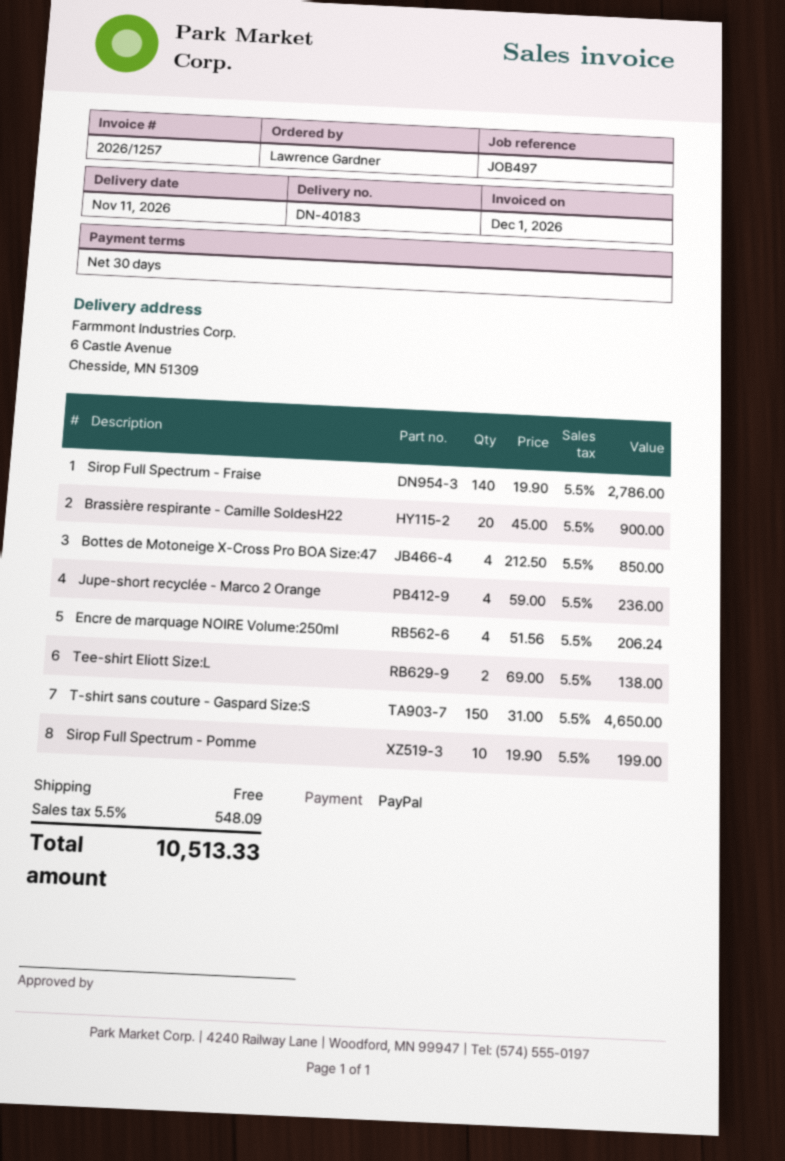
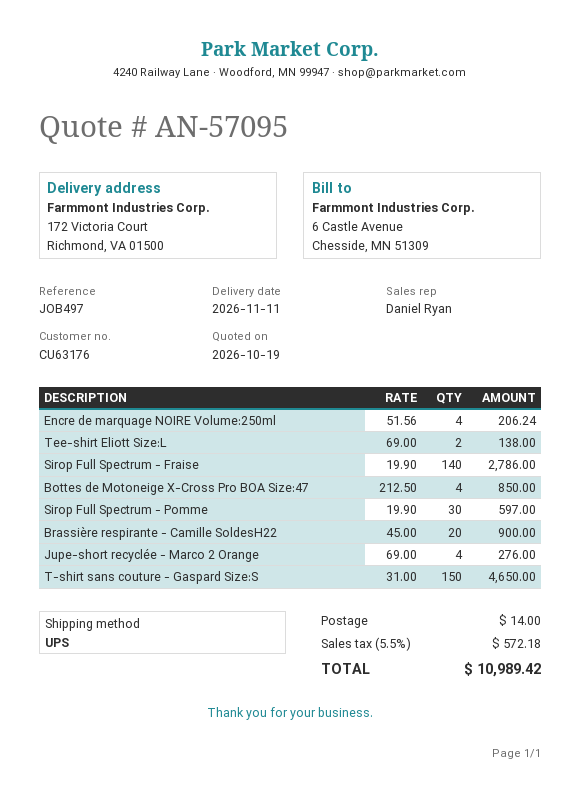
ship to: 6 Castle Avenue, Chesside, MN 51309 -> 172 Victoria Court, Richmond, VA 01500
Jupe-short recyclée - Marco 2 Orange: 4 x 59.00 = 236.00 -> 4 x 69.00 = 276.00
Sirop Full Spectrum - Pomme: 10 x 19.90 = 199.00 -> 30 x 19.90 = 597.00
shipping: 0.00 -> 14.00
tax: 5.5% = 548.09 -> 5.5% = 572.18
total: 10513.33 -> 10989.42

